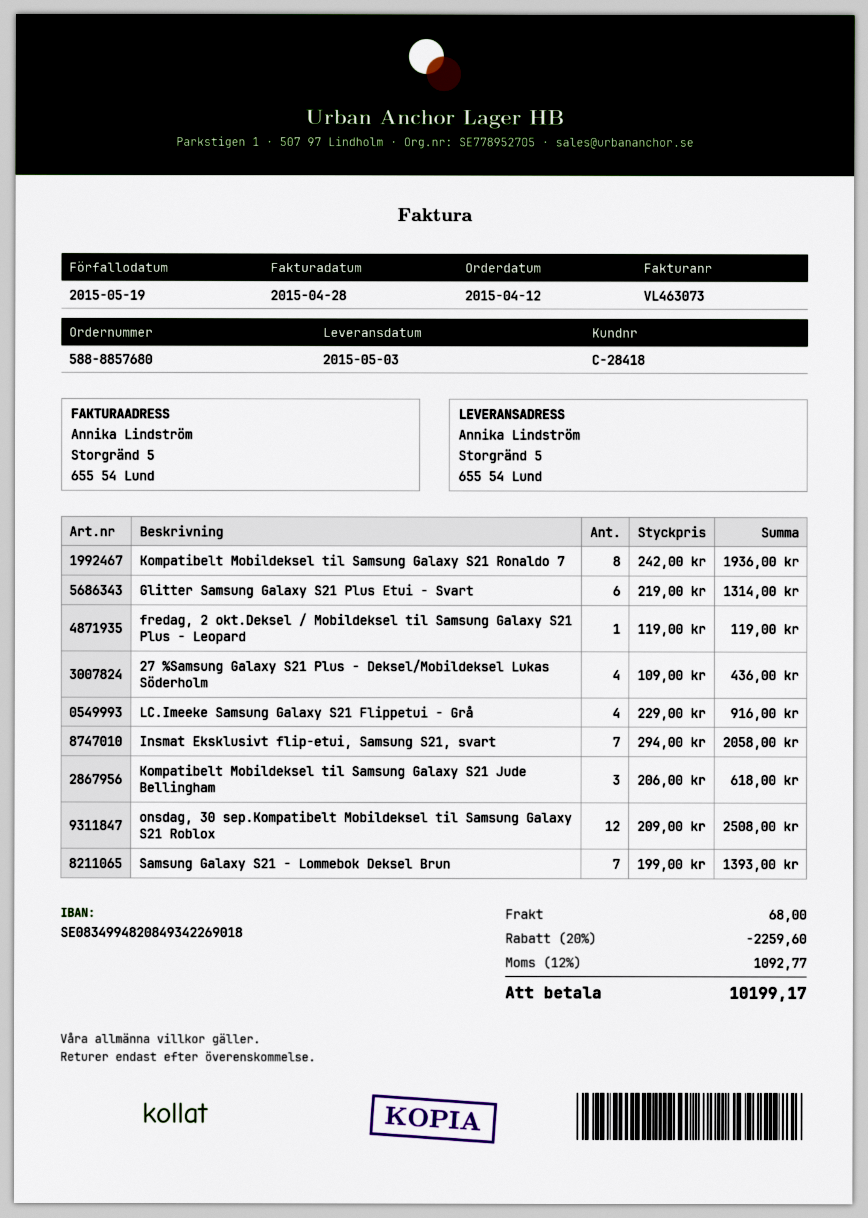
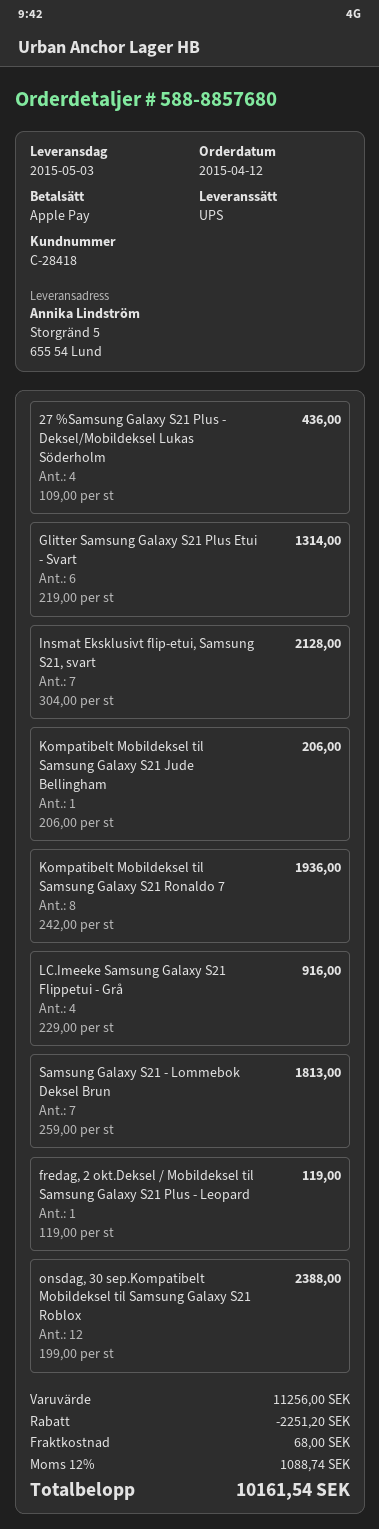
Insmat Eksklusivt flip-etui, Samsung S21, svart: 7 x 294.00 = 2058.00 -> 7 x 304.00 = 2128.00
Kompatibelt Mobildeksel til Samsung Galaxy S21 Jude Bellingham: 3 x 206.00 = 618.00 -> 1 x 206.00 = 206.00
onsdag, 30 sep.Kompatibelt Mobildeksel til Samsung Galaxy S21 Roblox: 12 x 209.00 = 2508.00 -> 12 x 199.00 = 2388.00
Samsung Galaxy S21 - Lommebok Deksel Brun: 7 x 199.00 = 1393.00 -> 7 x 259.00 = 1813.00
discount: 2259.60 -> 2251.20
tax: 12% = 1092.77 -> 12% = 1088.74
total: 10199.17 -> 10161.54

